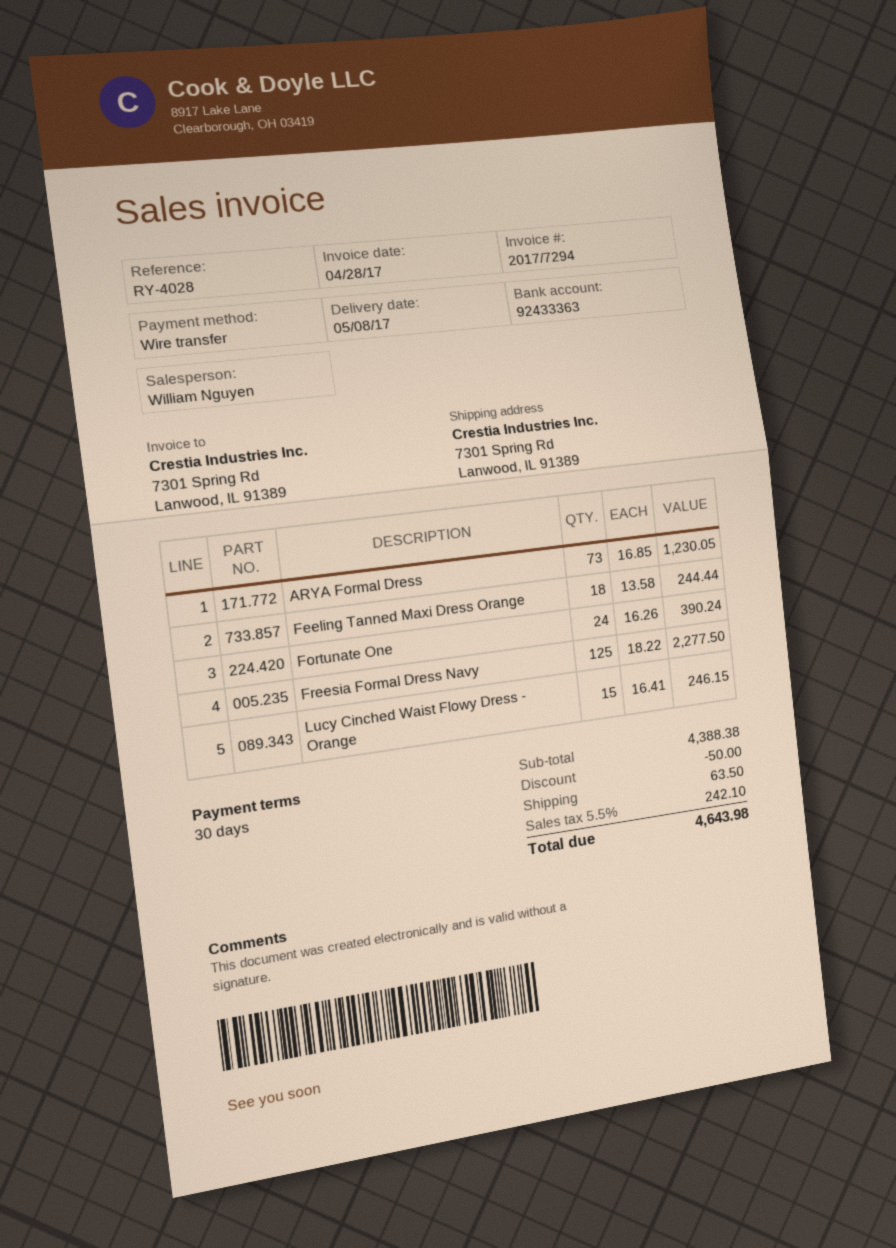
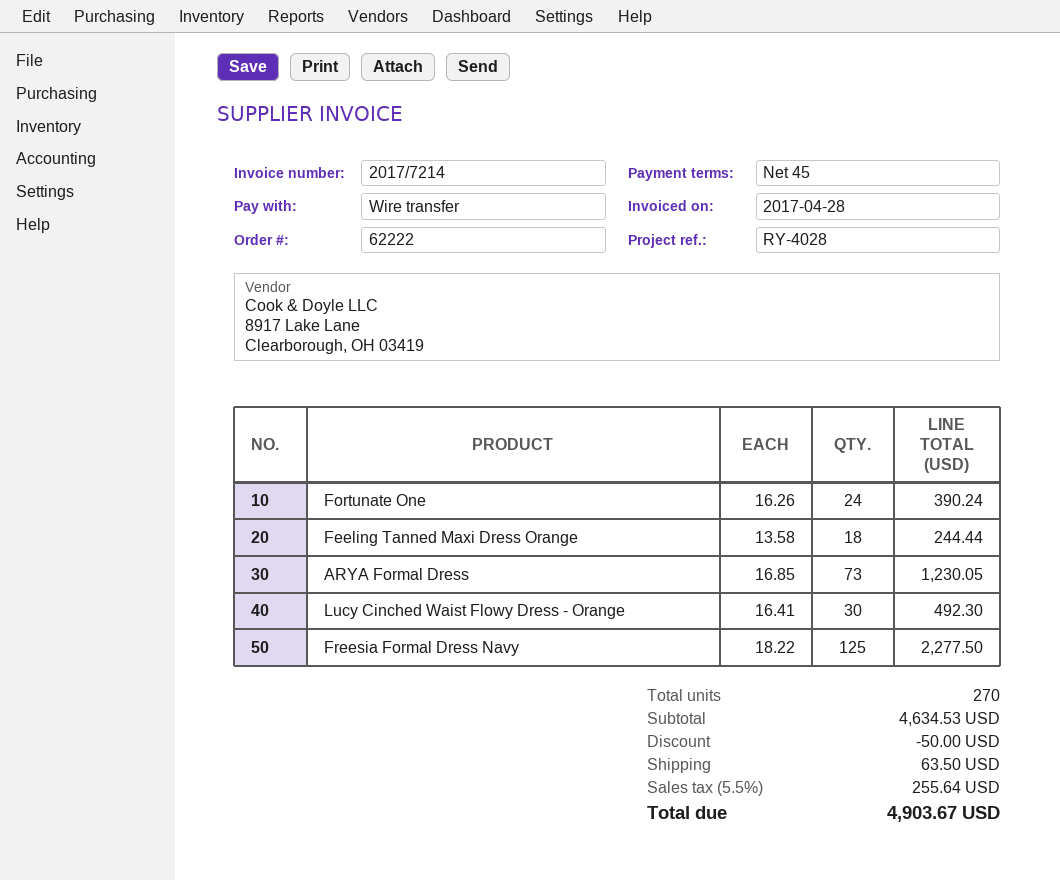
invoice number: 2017/7294 -> 2017/7214
payment terms: 30 days -> 45 days
Lucy Cinched Waist Flowy Dress - Orange: 15 x 16.41 = 246.15 -> 30 x 16.41 = 492.30
subtotal: 4388.38 -> 4634.53
tax: 5.5% = 242.10 -> 5.5% = 255.64
total: 4643.98 -> 4903.67

